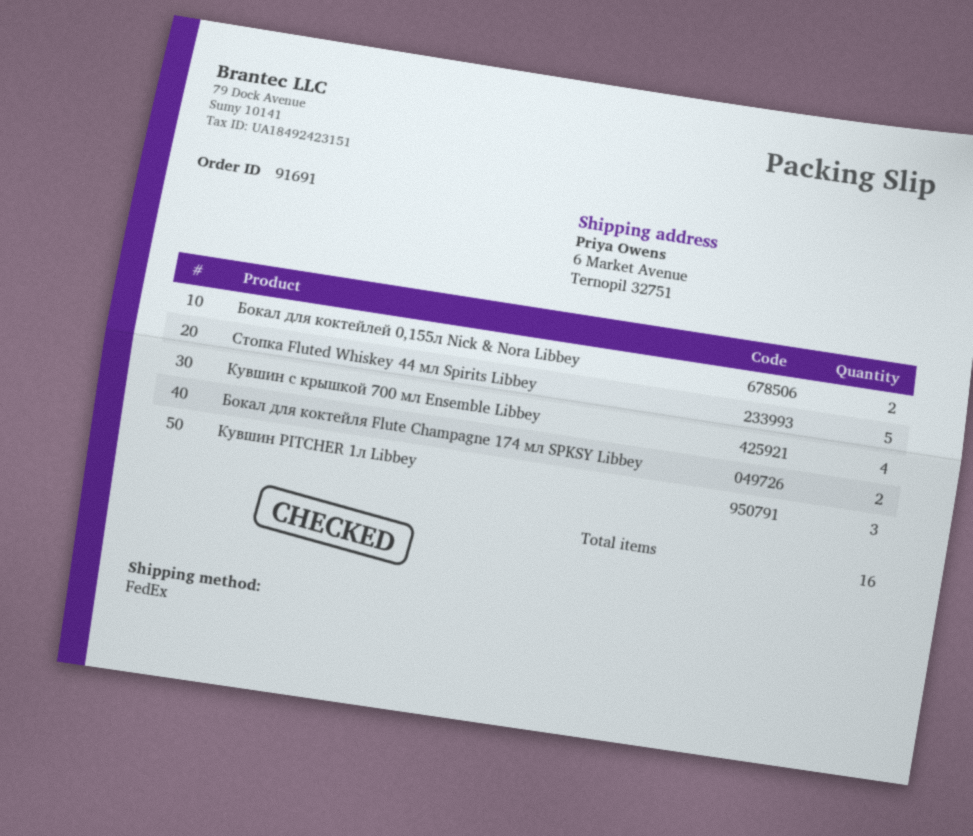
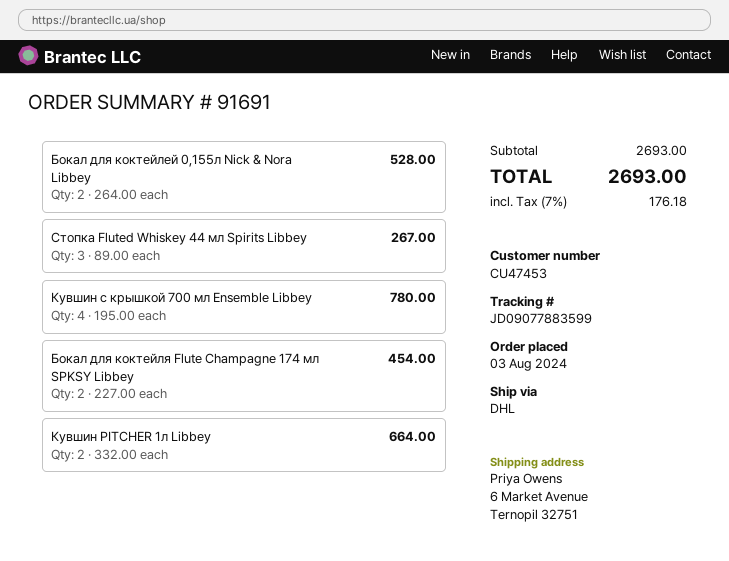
shipping method: FedEx -> DHL
Стопка Fluted Whiskey 44 мл Spirits Libbey: 5 -> 3
Кувшин PITCHER 1л Libbey: 3 -> 2

